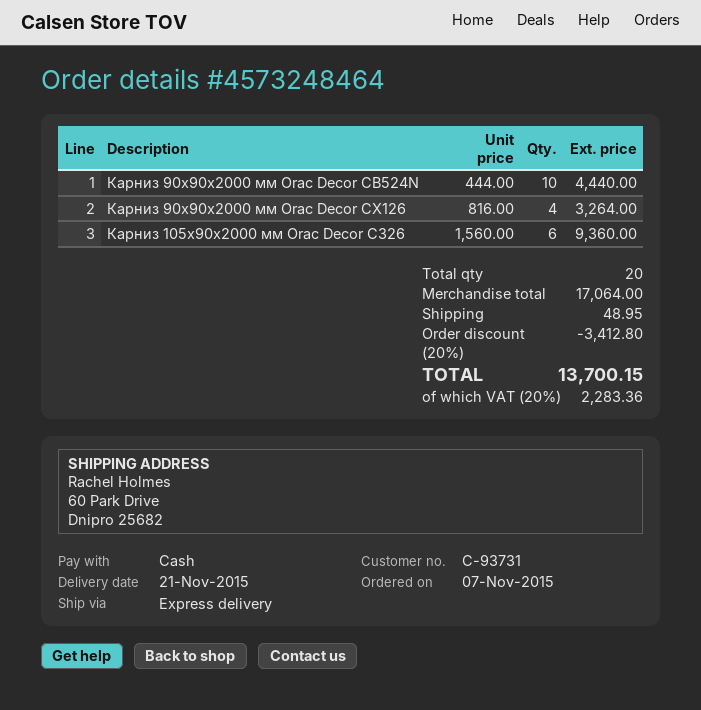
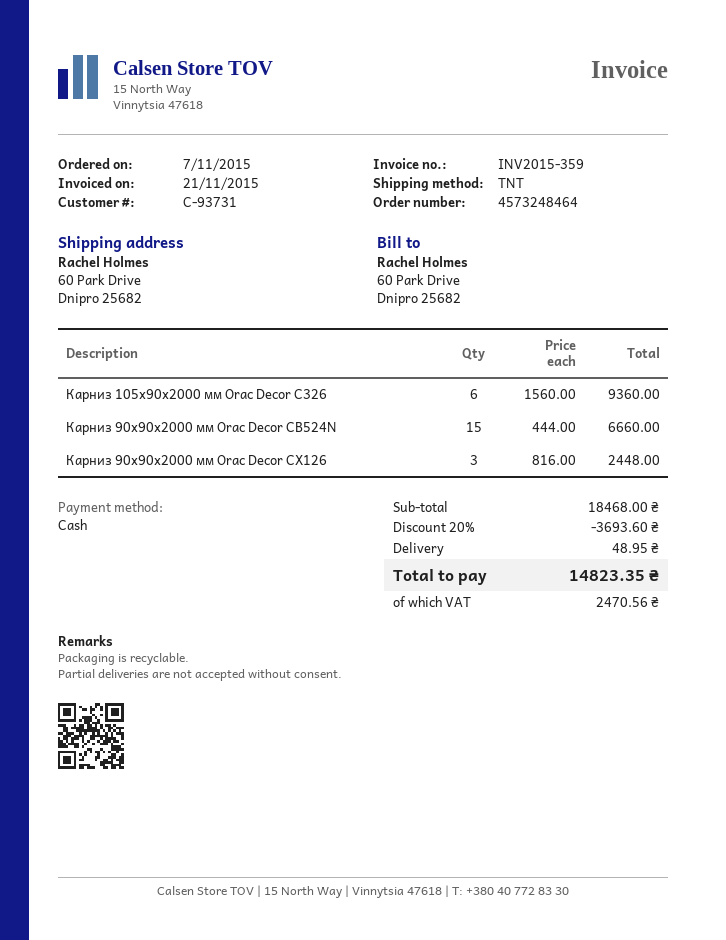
shipping method: express -> TNT
Карниз 90x90x2000 мм Orac Decor CB524N: 10 x 444.00 = 4440.00 -> 15 x 444.00 = 6660.00
Карниз 90x90x2000 мм Orac Decor CX126: 4 x 816.00 = 3264.00 -> 3 x 816.00 = 2448.00
subtotal: 17064.00 -> 18468.00
discount: 20% = 3412.80 -> 20% = 3693.60
tax: 2283.36 -> 2470.56
total: 13700.15 -> 14823.35

